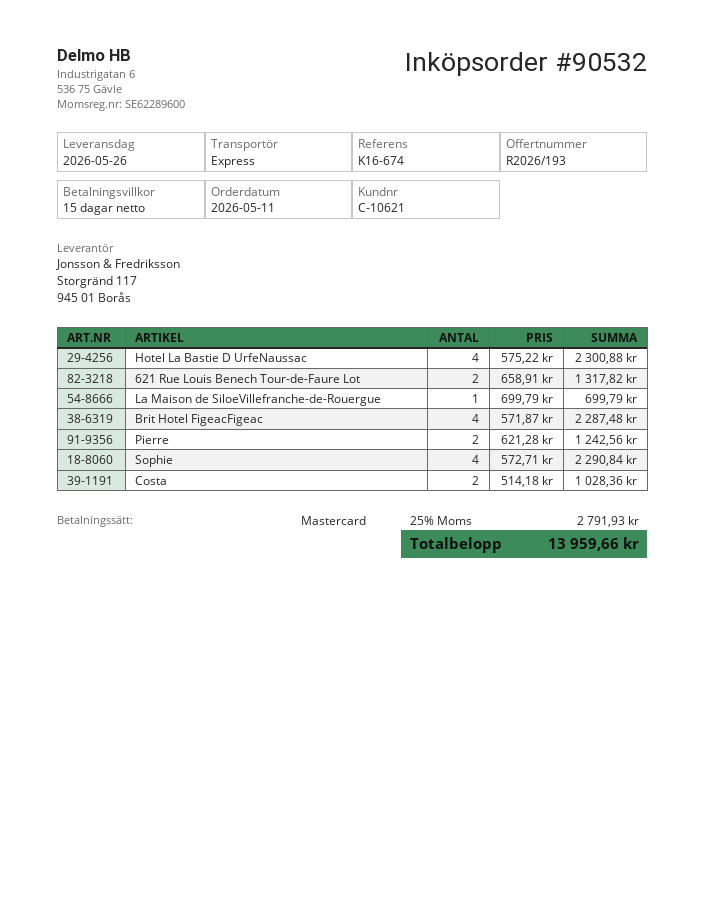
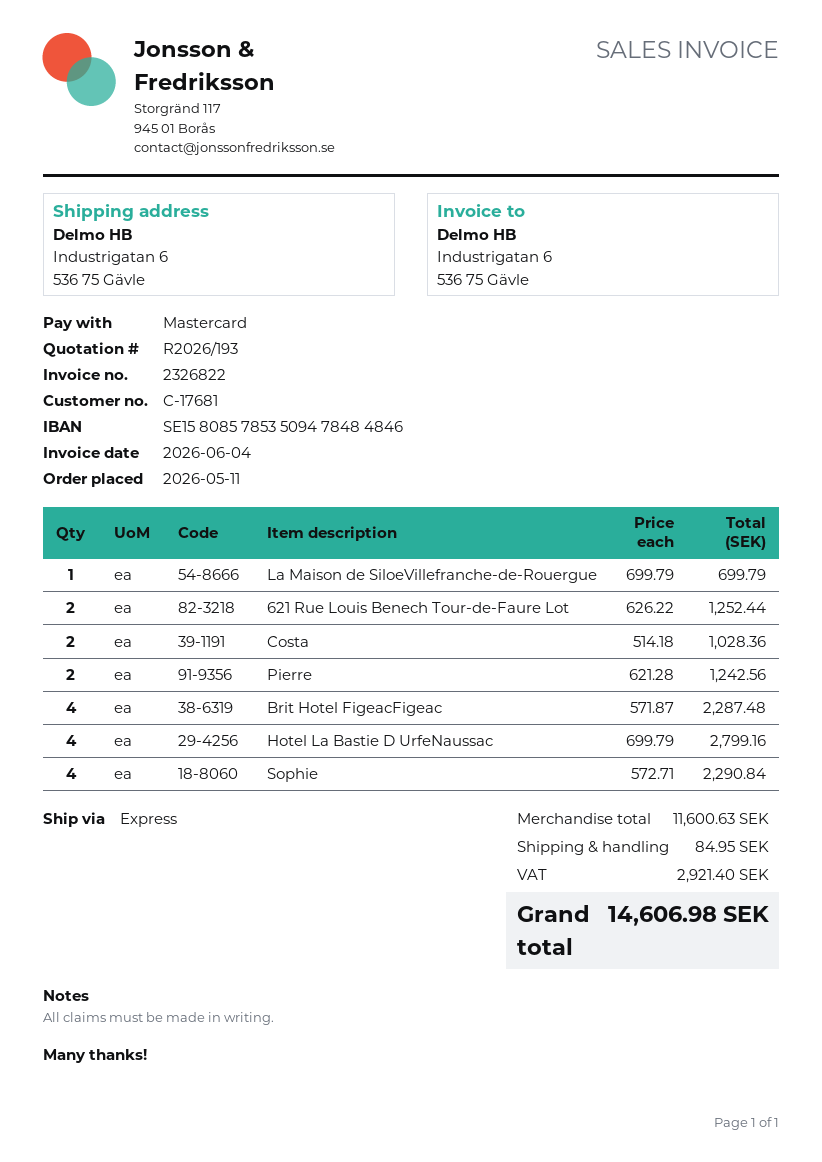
customer number: C-10621 -> C-17681
Hotel La Bastie D UrfeNaussac: 4 x 575.22 = 2300.88 -> 4 x 699.79 = 2799.16
621 Rue Louis Benech Tour-de-Faure Lot: 2 x 658.91 = 1317.82 -> 2 x 626.22 = 1252.44
shipping: none -> 84.95
tax: 2791.93 -> 2921.40
total: 13959.66 -> 14606.98

